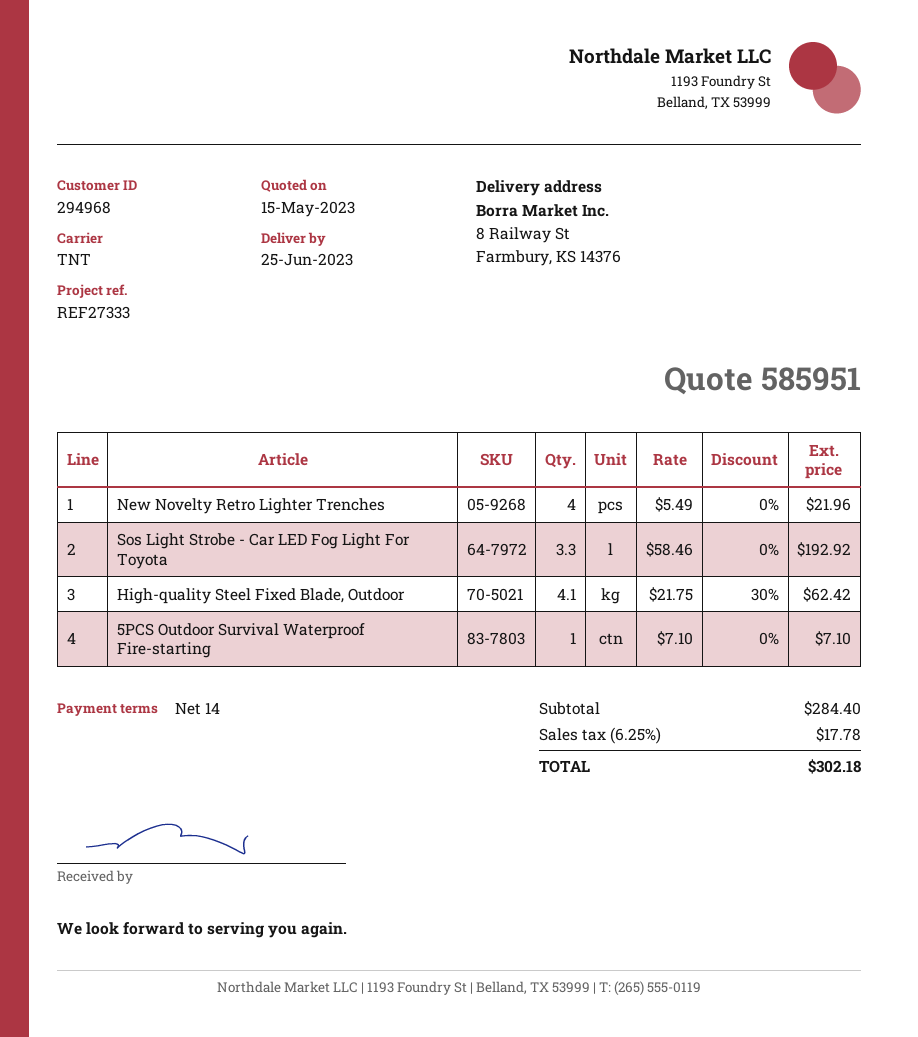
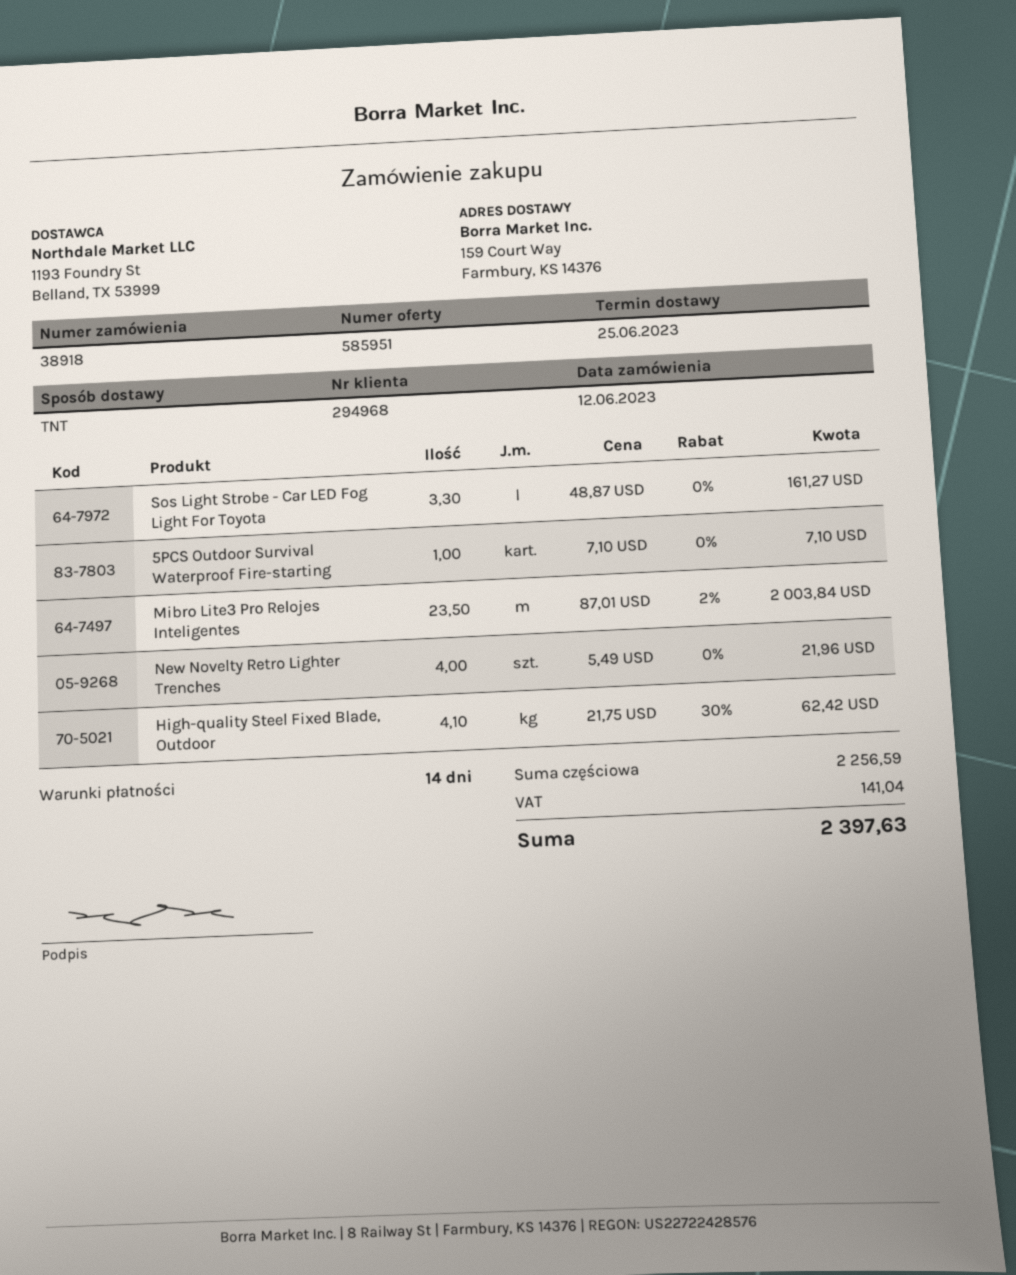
ship to: 8 Railway St, Farmbury, KS 14376 -> 159 Court Way, Farmbury, KS 14376
Sos Light Strobe - Car LED Fog Light For Toyota: 3.3 x 58.46 = 192.92 -> 3.3 x 48.87 = 161.27
Mibro Lite3 Pro Relojes Inteligentes: none -> 23.5 x 87.01 - 2% = 2003.84
subtotal: 284.40 -> 2256.59
tax: 17.78 -> 141.04
total: 302.18 -> 2397.63

